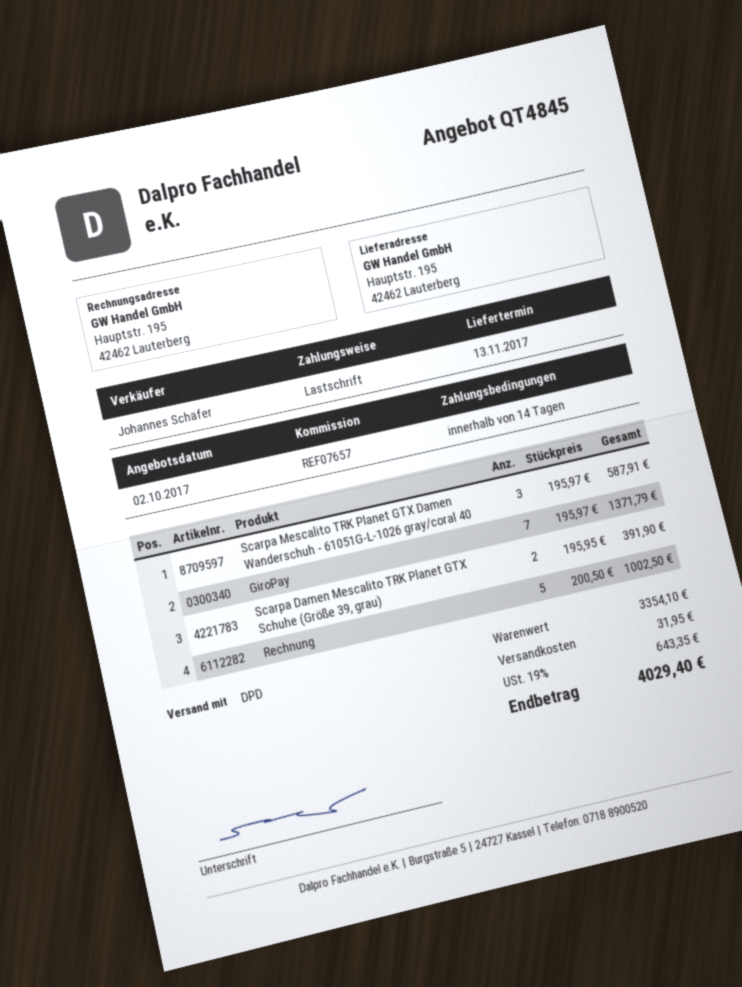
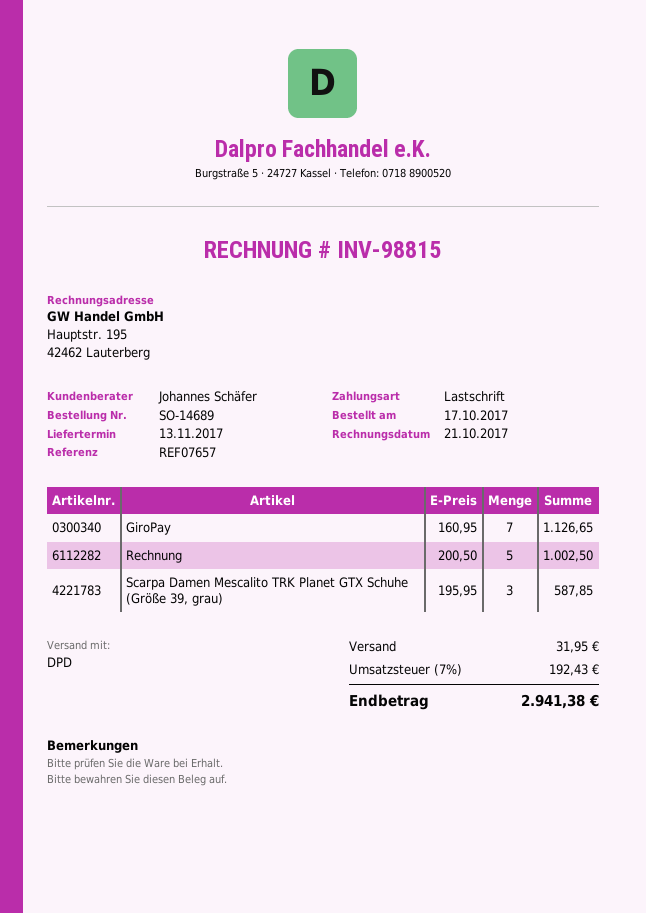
Scarpa Mescalito TRK Planet GTX Damen Wanderschuh - 61051G-L-1026 gray/coral 40: 3 x 195.97 = 587.91 -> none
GiroPay: 7 x 195.97 = 1371.79 -> 7 x 160.95 = 1126.65
Scarpa Damen Mescalito TRK Planet GTX Schuhe (Größe 39, grau): 2 x 195.95 = 391.90 -> 3 x 195.95 = 587.85
tax: 19% = 643.35 -> 7% = 192.43
total: 4029.40 -> 2941.38

